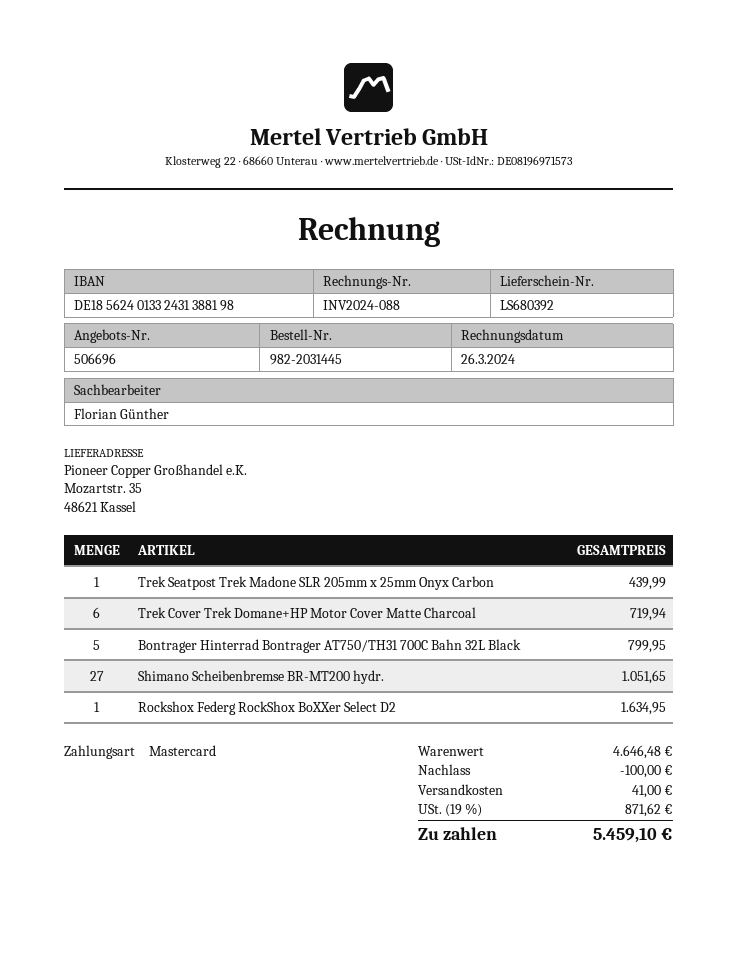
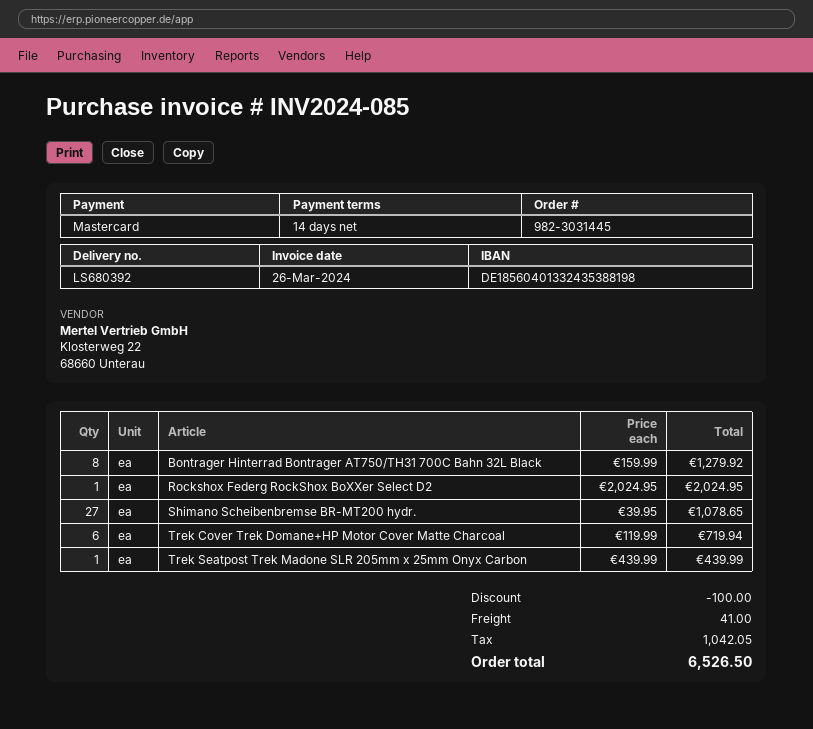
order number: 982-2031445 -> 982-3031445
invoice number: INV2024-088 -> INV2024-085
bank account: DE18562401332431388198 -> DE18560401332435388198
Bontrager Hinterrad Bontrager AT750/TH31 700C Bahn 32L Black: 5 for 799.95 -> 8 for 1279.92
Shimano Scheibenbremse BR-MT200 hydr.: 27 for 1051.65 -> 27 for 1078.65
Rockshox Federg RockShox BoXXer Select D2: 1 for 1634.95 -> 1 for 2024.95
tax: 871.62 -> 1042.05
total: 5459.10 -> 6526.50

